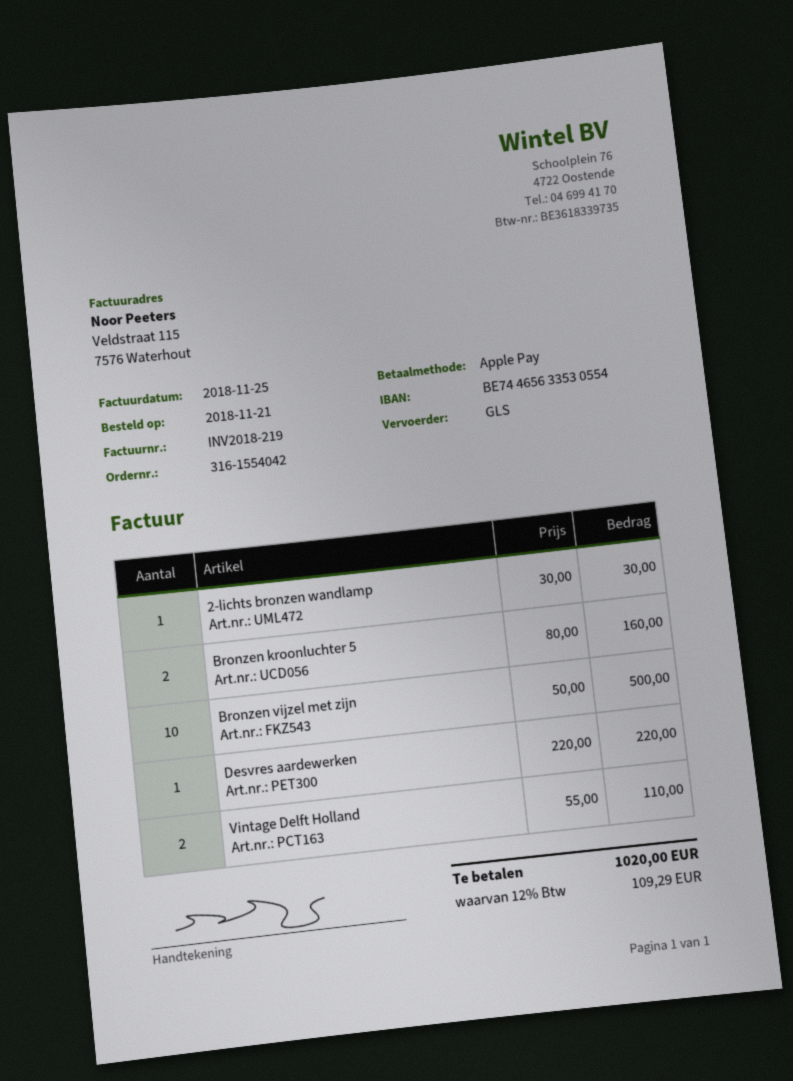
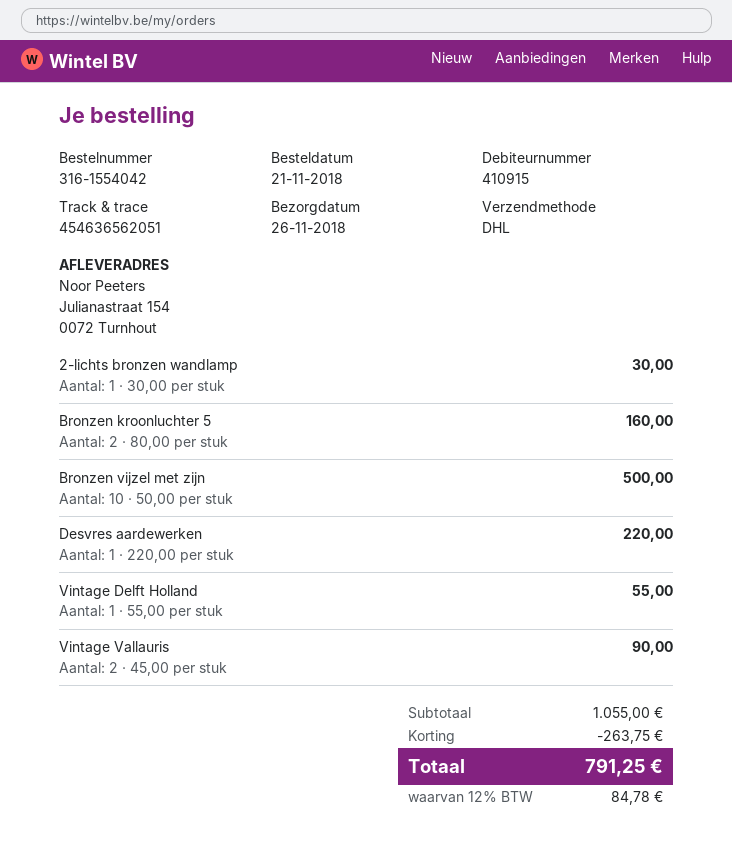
shipping method: GLS -> DHL
Vintage Delft Holland: 2 x 55.00 = 110.00 -> 1 x 55.00 = 55.00
Vintage Vallauris: none -> 2 x 45.00 = 90.00
discount: none -> 263.75
tax: 12% = 109.29 -> 12% = 84.78
total: 1020.00 -> 791.25

